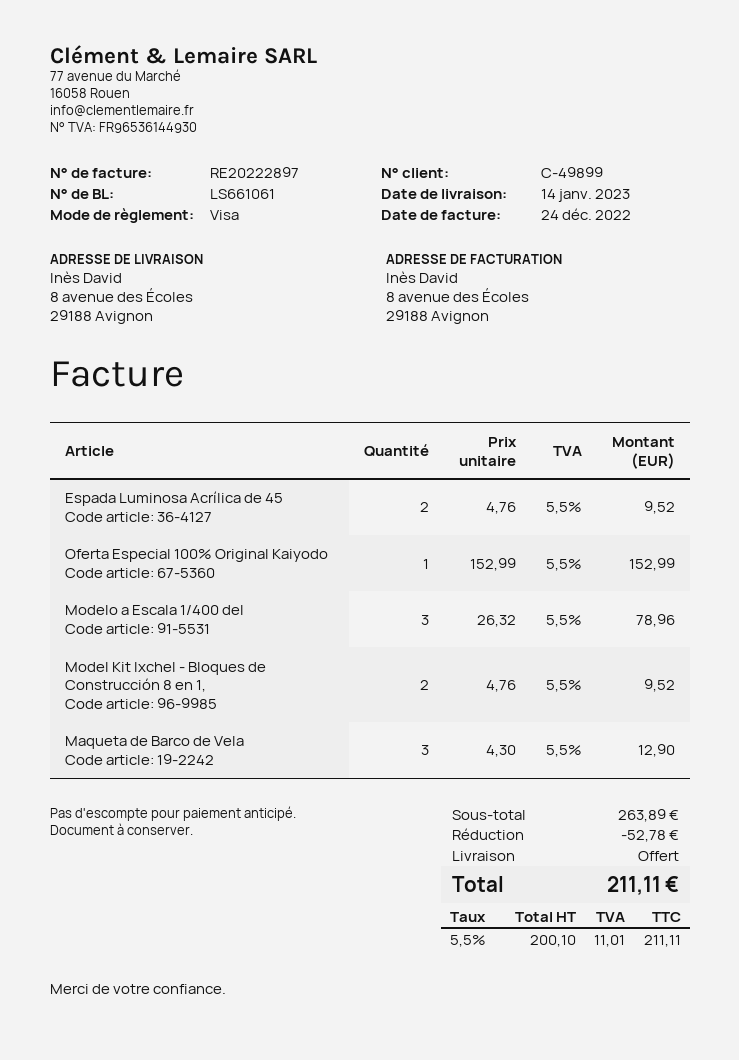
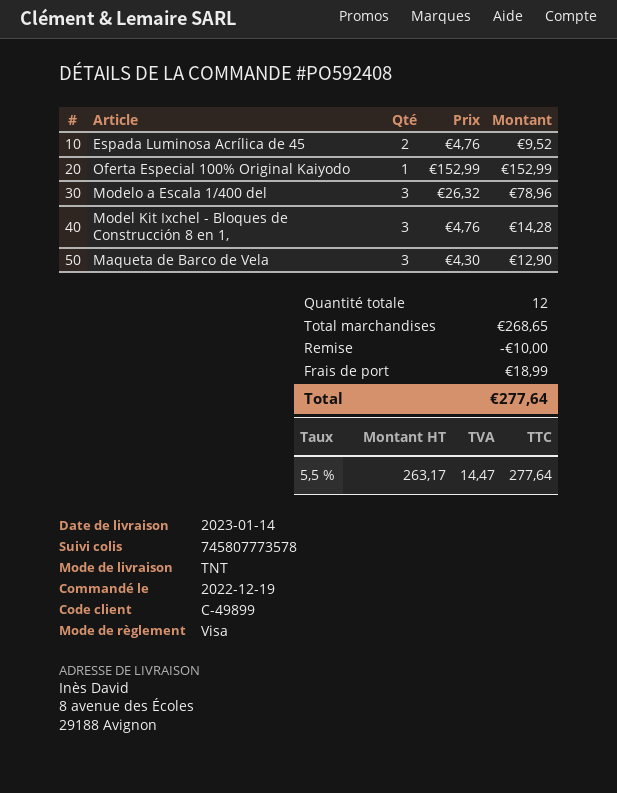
Model Kit Ixchel - Bloques de Construcción 8 en 1,: 2 x 4.76 = 9.52 -> 3 x 4.76 = 14.28
subtotal: 263.89 -> 268.65
discount: 52.78 -> 10.00
shipping: 0.00 -> 18.99
net: 200.10 -> 263.17
tax: 5.5% = 11.01 -> 5.5% = 14.47
total: 211.11 -> 277.64

